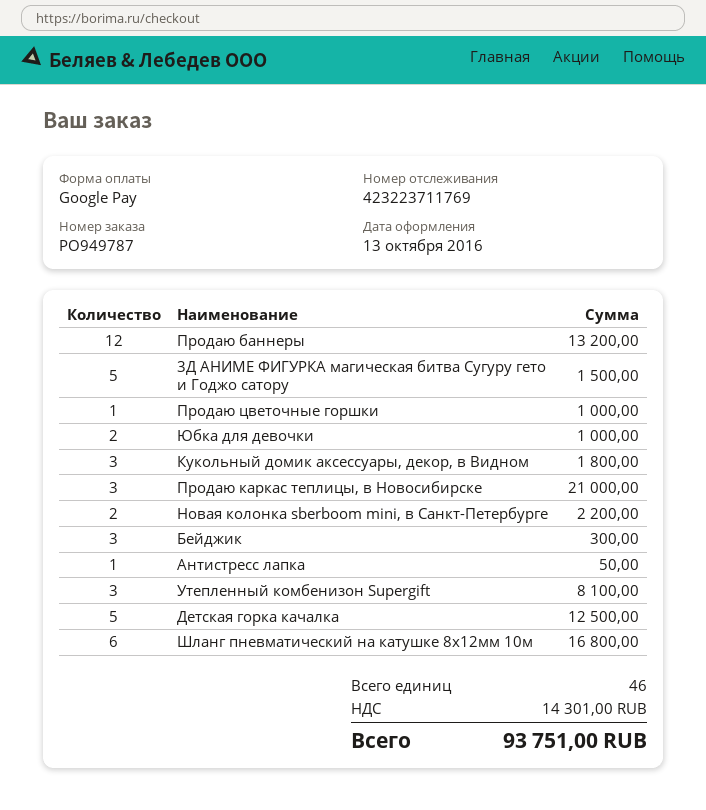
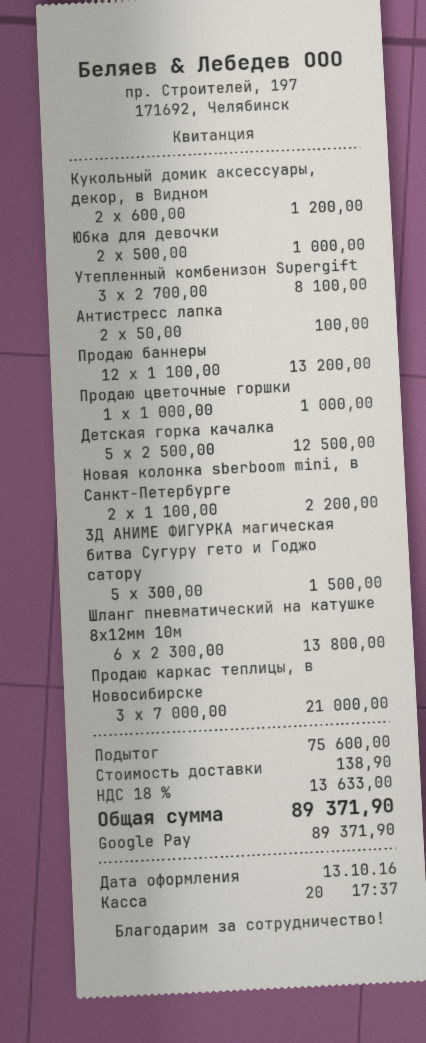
Кукольный домик аксессуары, декор, в Видном: 3 for 1800.00 -> 2 for 1200.00
Бейджик: 3 for 300.00 -> none
Антистресс лапка: 1 for 50.00 -> 2 for 100.00
Шланг пневматический на катушке 8x12мм 10м: 6 for 16800.00 -> 6 for 13800.00
shipping: none -> 138.90
tax: 14301.00 -> 13633.00
total: 93751.00 -> 89371.90

